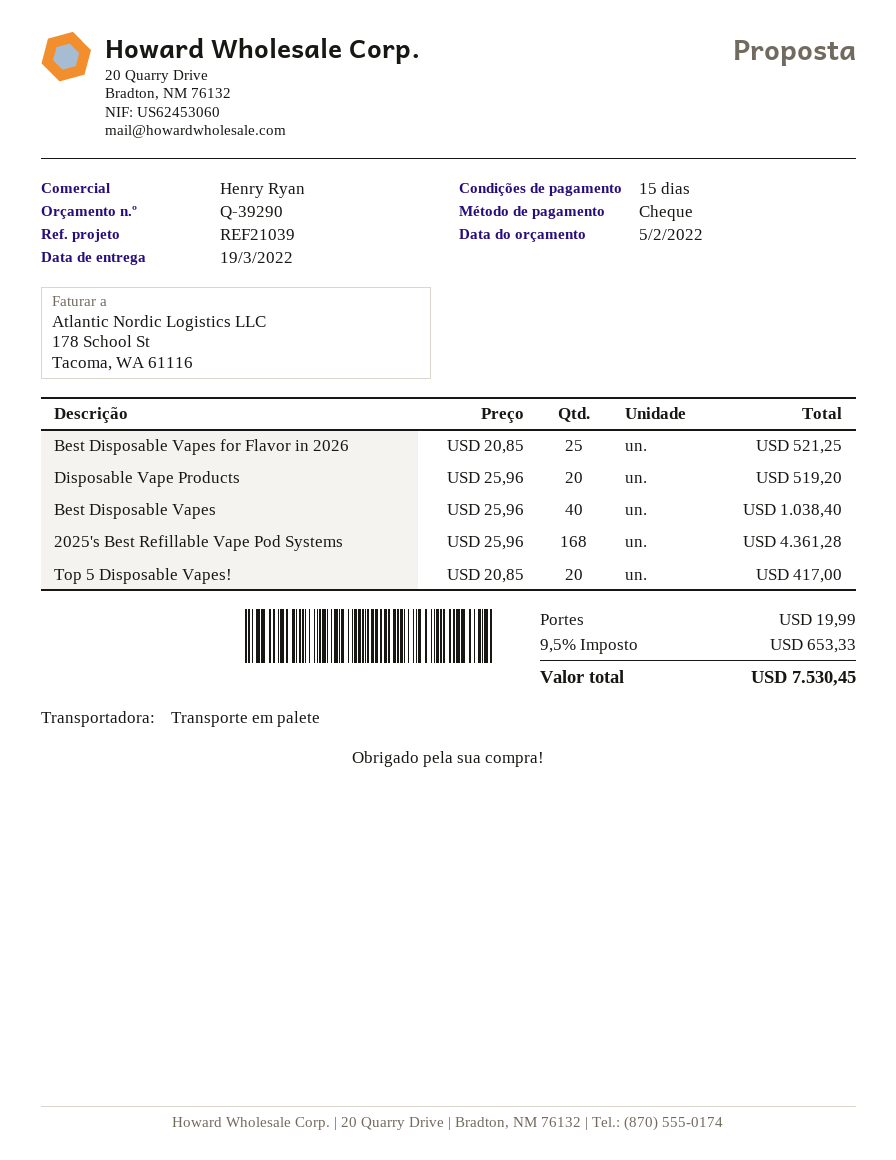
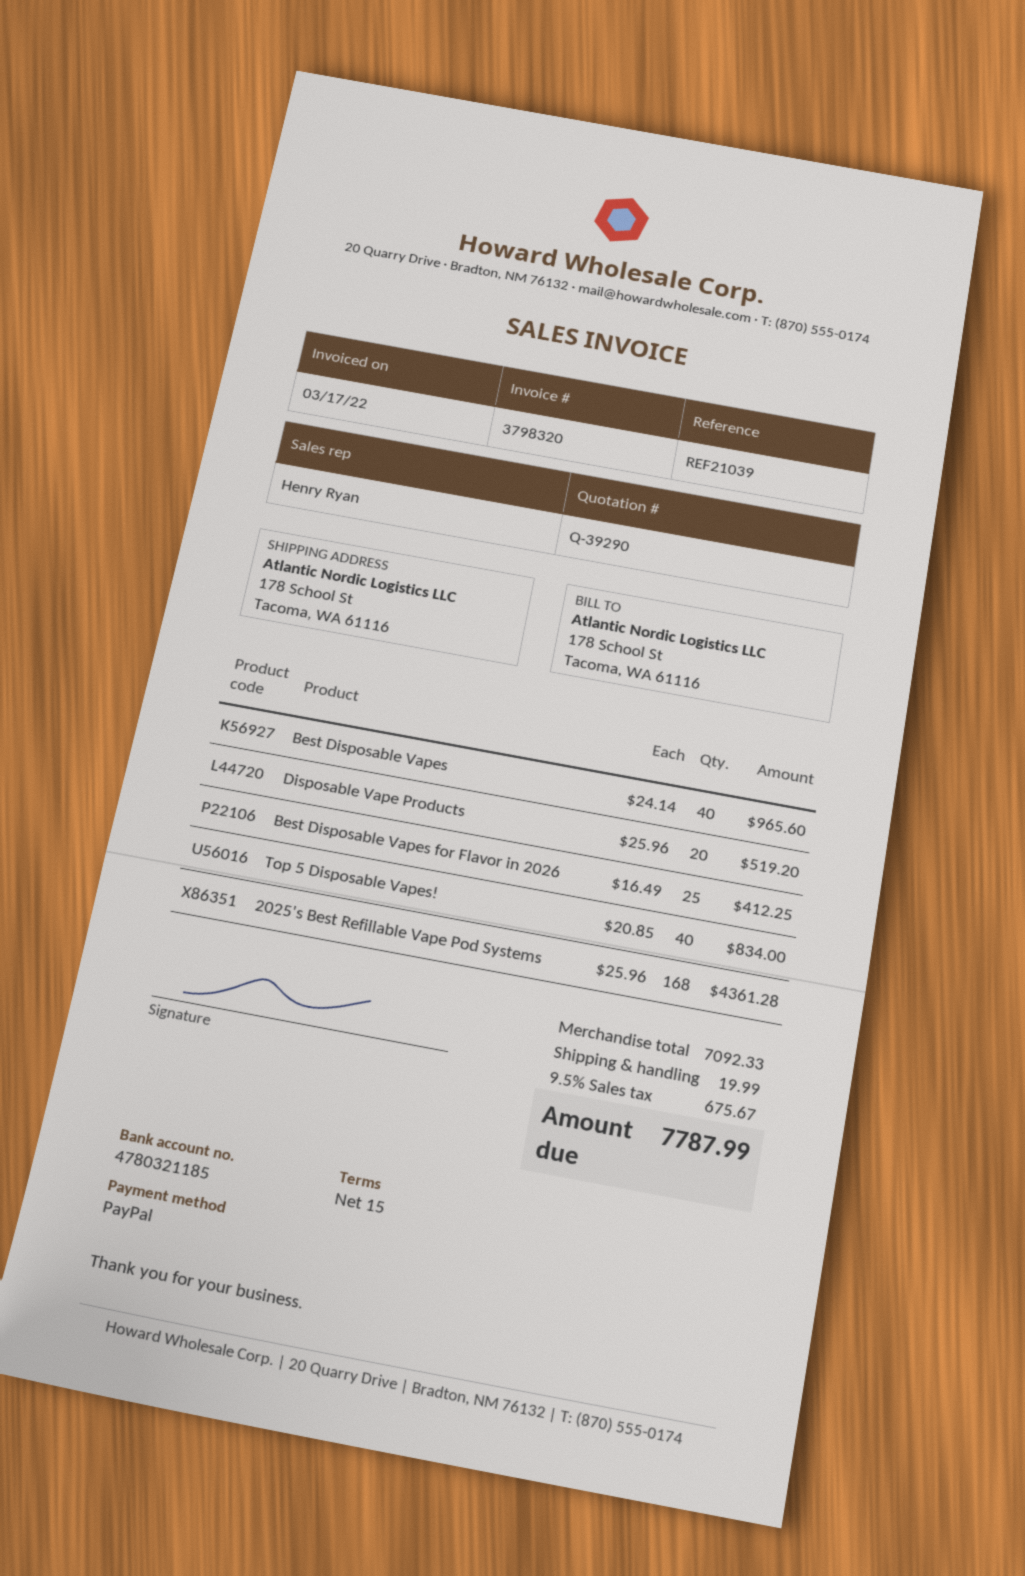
payment method: cheque -> PayPal
Best Disposable Vapes for Flavor in 2026: 25 x 20.85 = 521.25 -> 25 x 16.49 = 412.25
Best Disposable Vapes: 40 x 25.96 = 1038.40 -> 40 x 24.14 = 965.60
Top 5 Disposable Vapes!: 20 x 20.85 = 417.00 -> 40 x 20.85 = 834.00
tax: 9.5% = 653.33 -> 9.5% = 675.67
total: 7530.45 -> 7787.99

